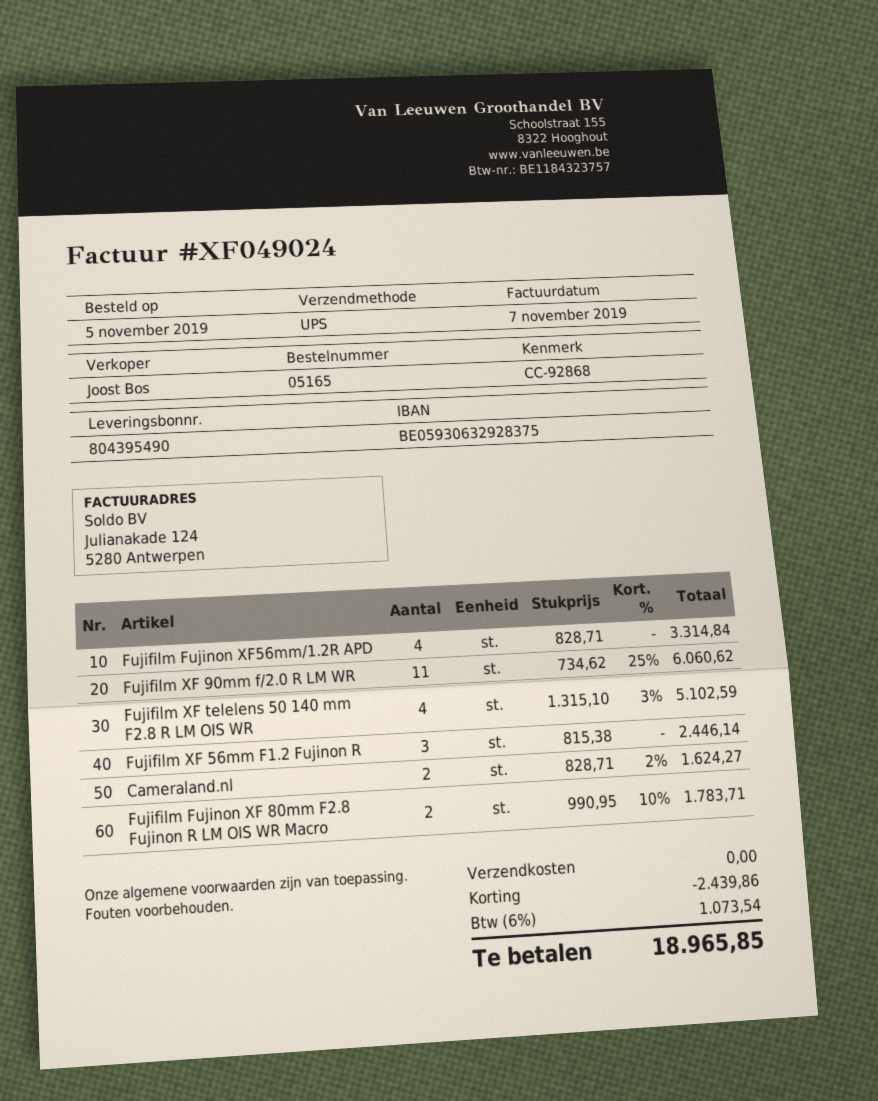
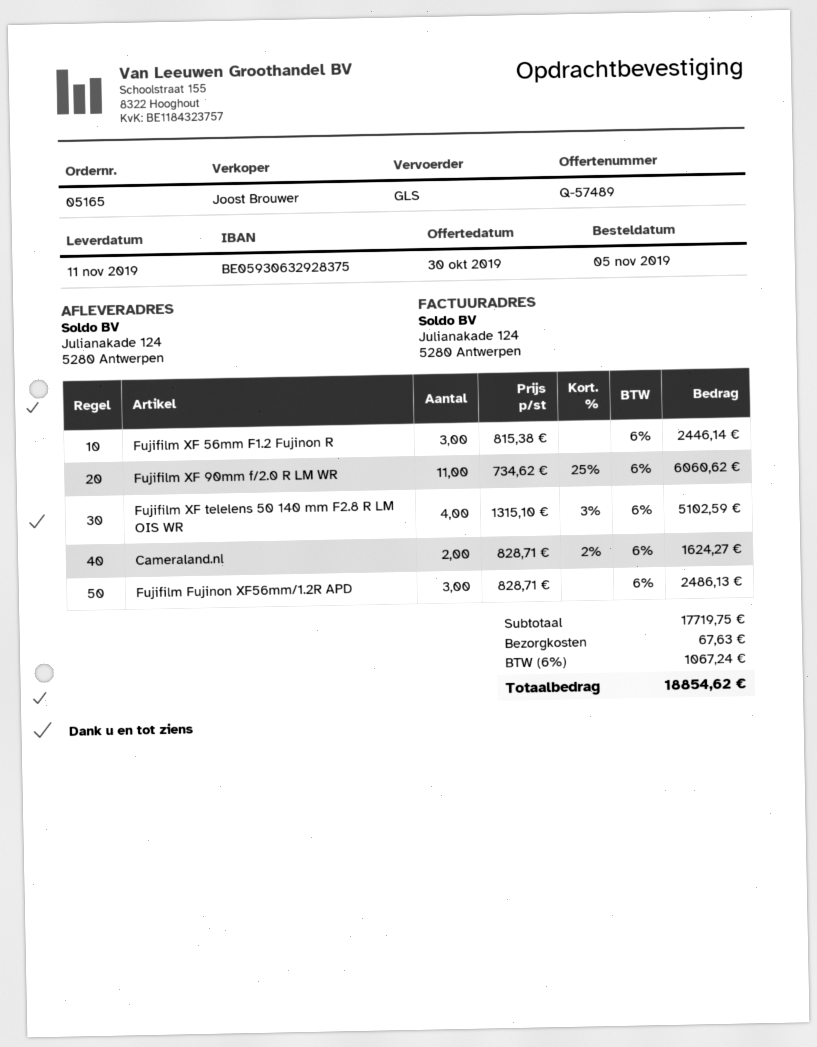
sales rep: Joost Bos -> Joost Brouwer
shipping method: UPS -> GLS
Fujifilm Fujinon XF56mm/1.2R APD: 4 x 828.71 = 3314.84 -> 3 x 828.71 = 2486.13
Fujifilm Fujinon XF 80mm F2.8 Fujinon R LM OIS WR Macro: 2 x 990.95 - 10% = 1783.71 -> none
discount: 2439.86 -> none
shipping: 0.00 -> 67.63
tax: 6% = 1073.54 -> 6% = 1067.24
total: 18965.85 -> 18854.62

